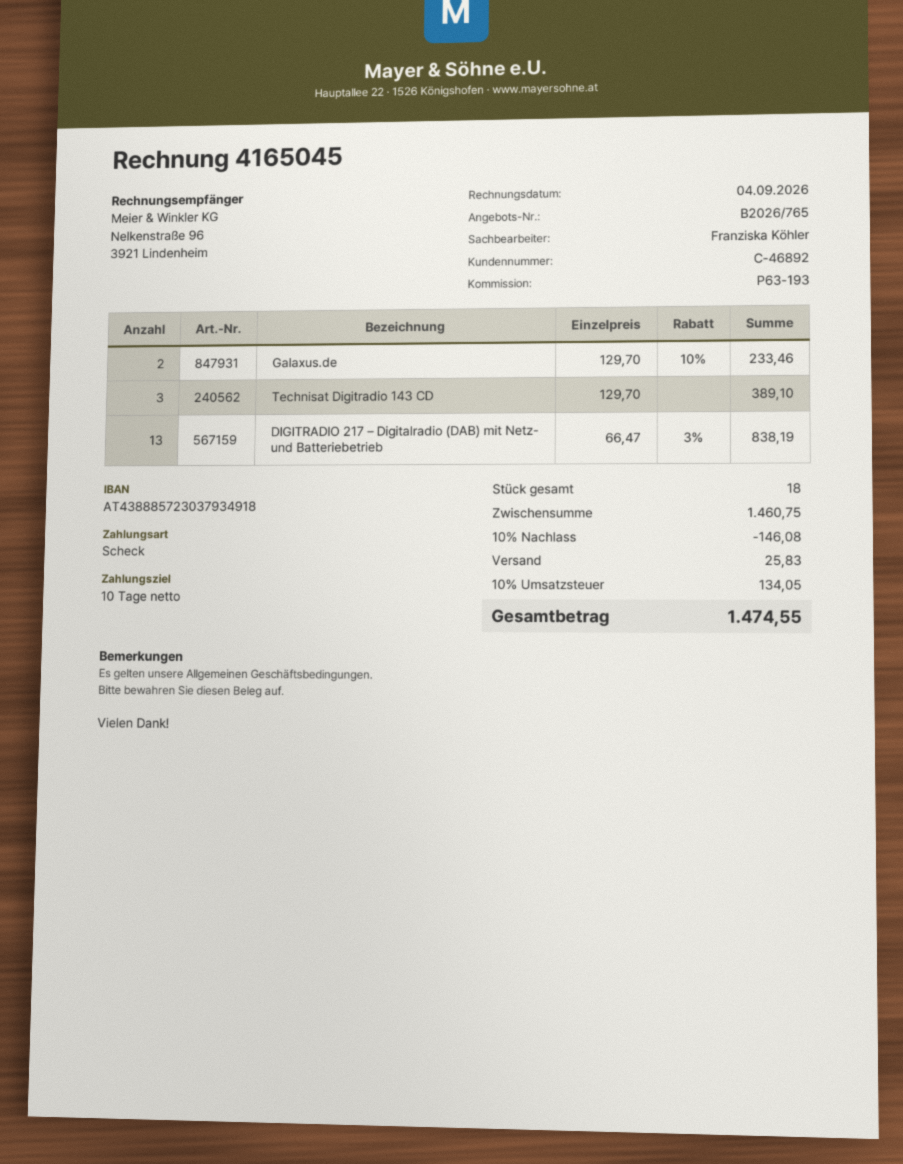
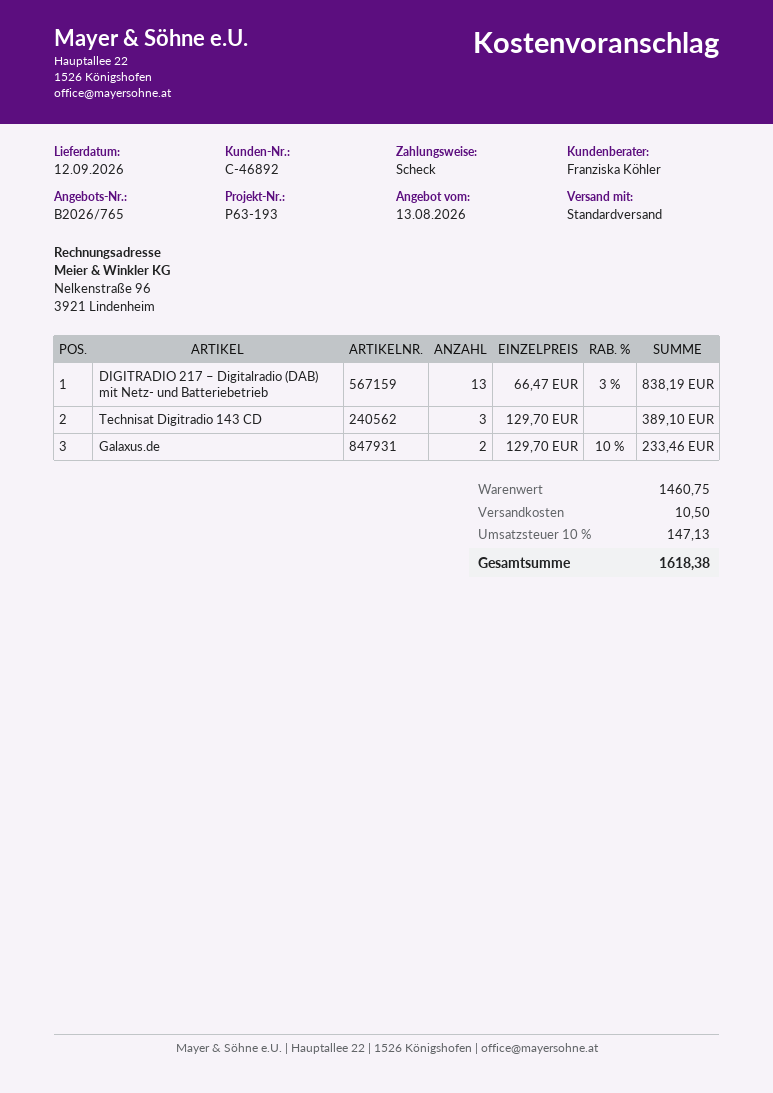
discount: 10% = 146.08 -> none
shipping: 25.83 -> 10.50
tax: 10% = 134.05 -> 10% = 147.13
total: 1474.55 -> 1618.38

